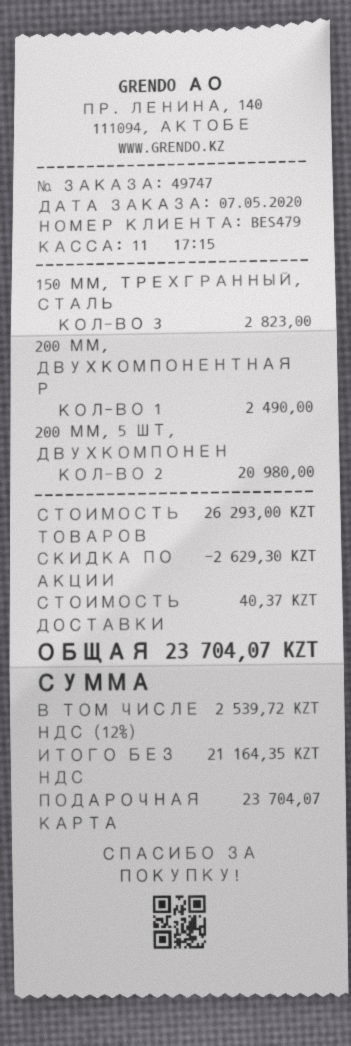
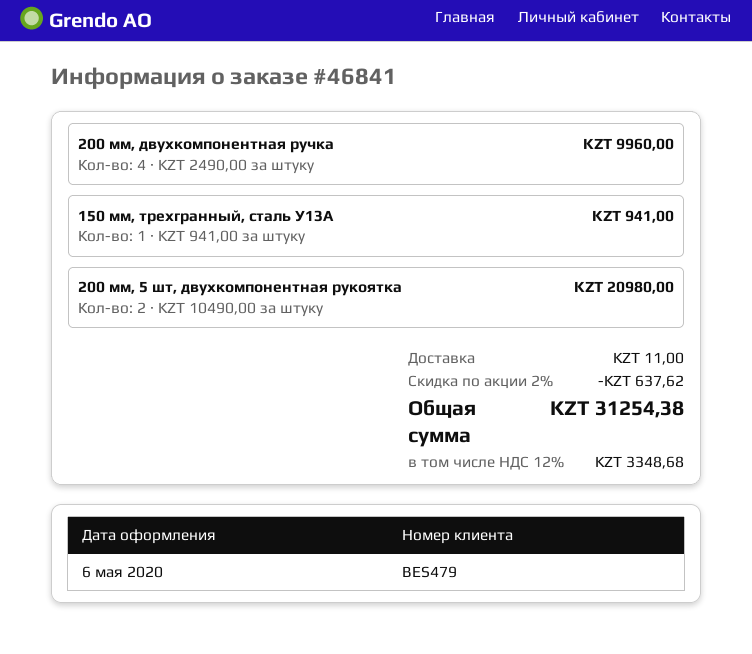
order number: 49747 -> 46841
order date: 2020-05-07 -> 2020-05-06
150 ММ, ТРЕХГРАННЫЙ, СТАЛЬ: 3 for 2823.00 -> 1 for 941.00
200 ММ, ДВУХКОМПОНЕНТНАЯ Р: 1 for 2490.00 -> 4 for 9960.00
discount: 2629.30 -> 637.62
shipping: 40.37 -> 11.00
tax: 12% = 2539.72 -> 12% = 3348.68
total: 23704.07 -> 31254.38

